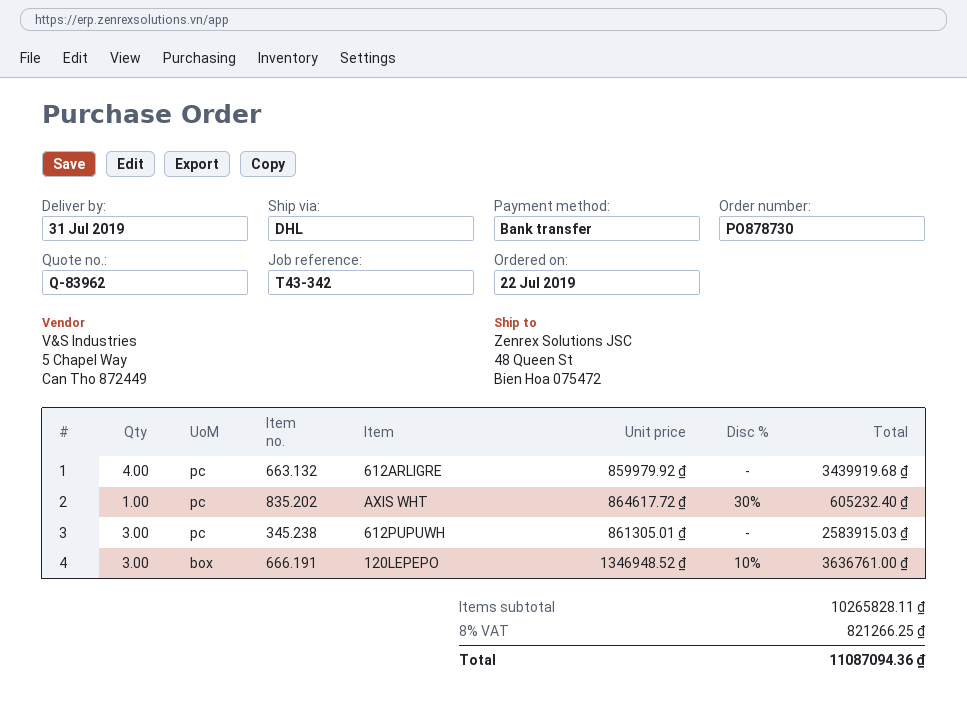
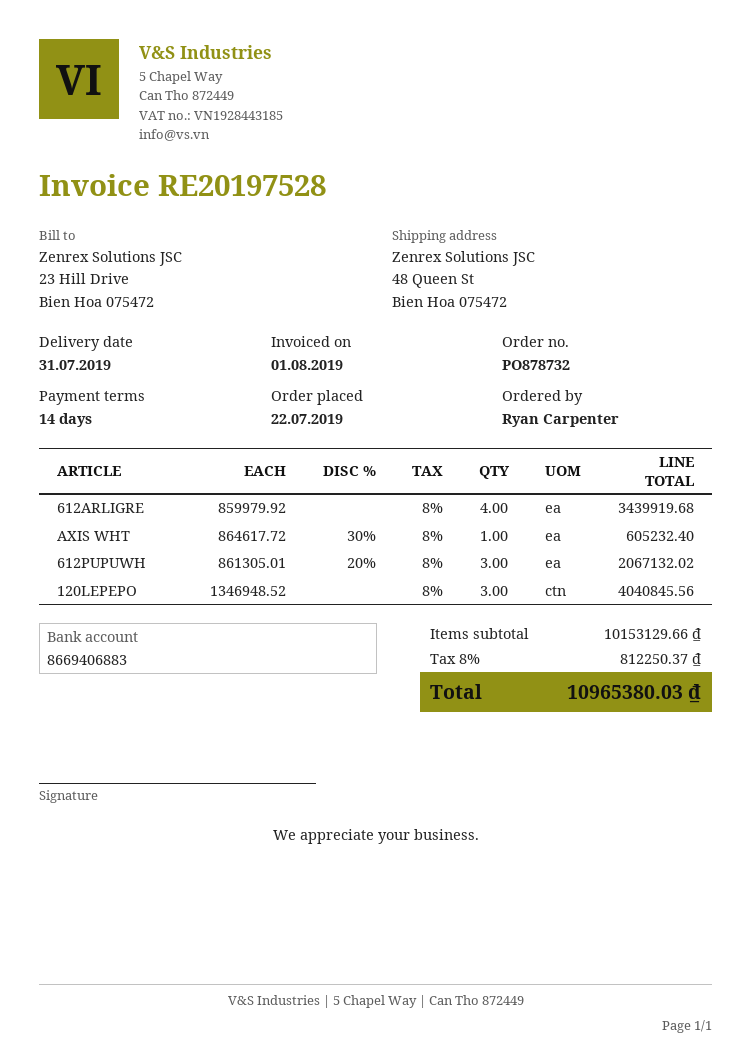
order number: PO878730 -> PO878732
612PUPUWH: 3 x 861305.01 = 2583915.03 -> 3 x 861305.01 - 20% = 2067132.02
120LEPEPO: 3 x 1346948.52 - 10% = 3636761.00 -> 3 x 1346948.52 = 4040845.56
subtotal: 10265828.11 -> 10153129.66
tax: 8% = 821266.25 -> 8% = 812250.37
total: 11087094.36 -> 10965380.03

